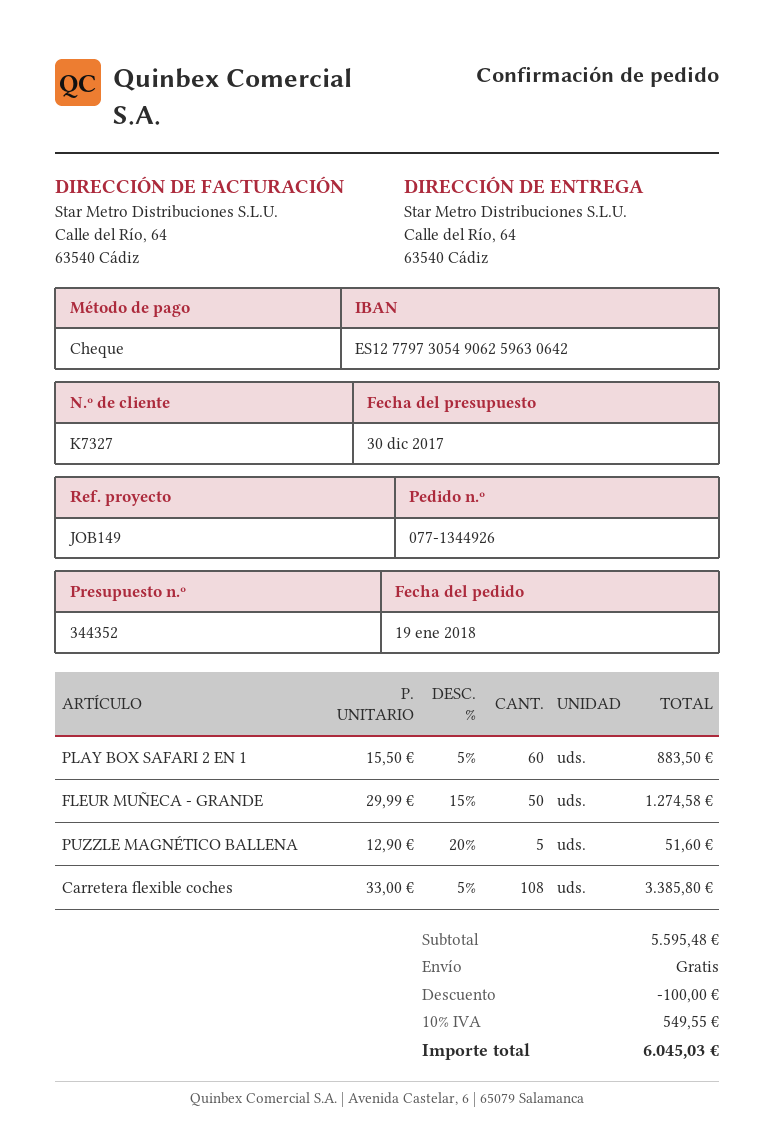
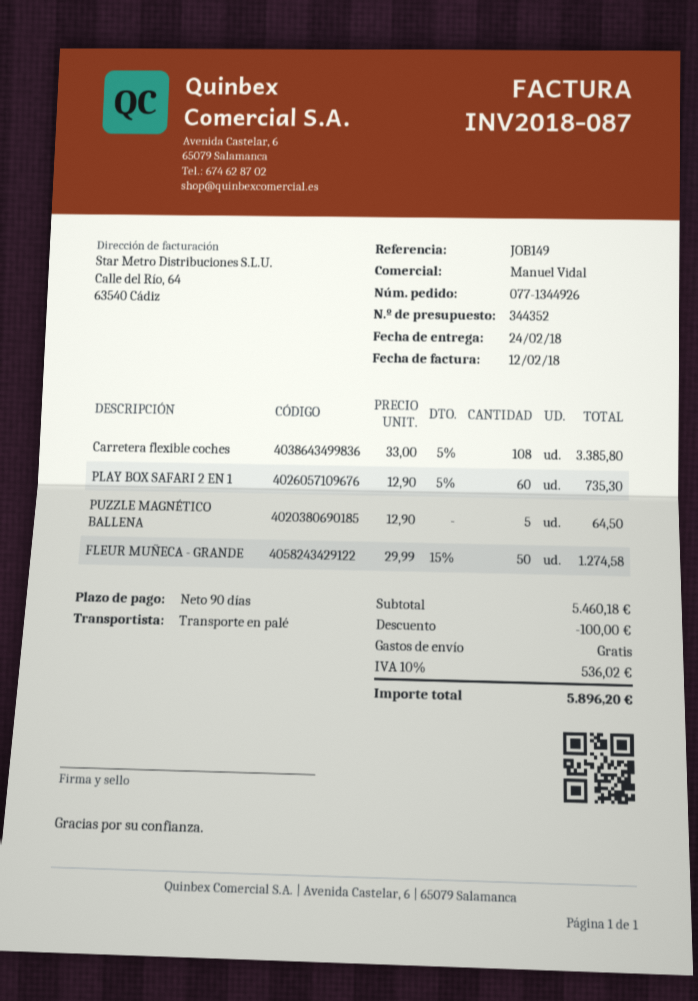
PLAY BOX SAFARI 2 EN 1: 60 x 15.50 - 5% = 883.50 -> 60 x 12.90 - 5% = 735.30
PUZZLE MAGNÉTICO BALLENA: 5 x 12.90 - 20% = 51.60 -> 5 x 12.90 = 64.50
subtotal: 5595.48 -> 5460.18
tax: 10% = 549.55 -> 10% = 536.02
total: 6045.03 -> 5896.20

